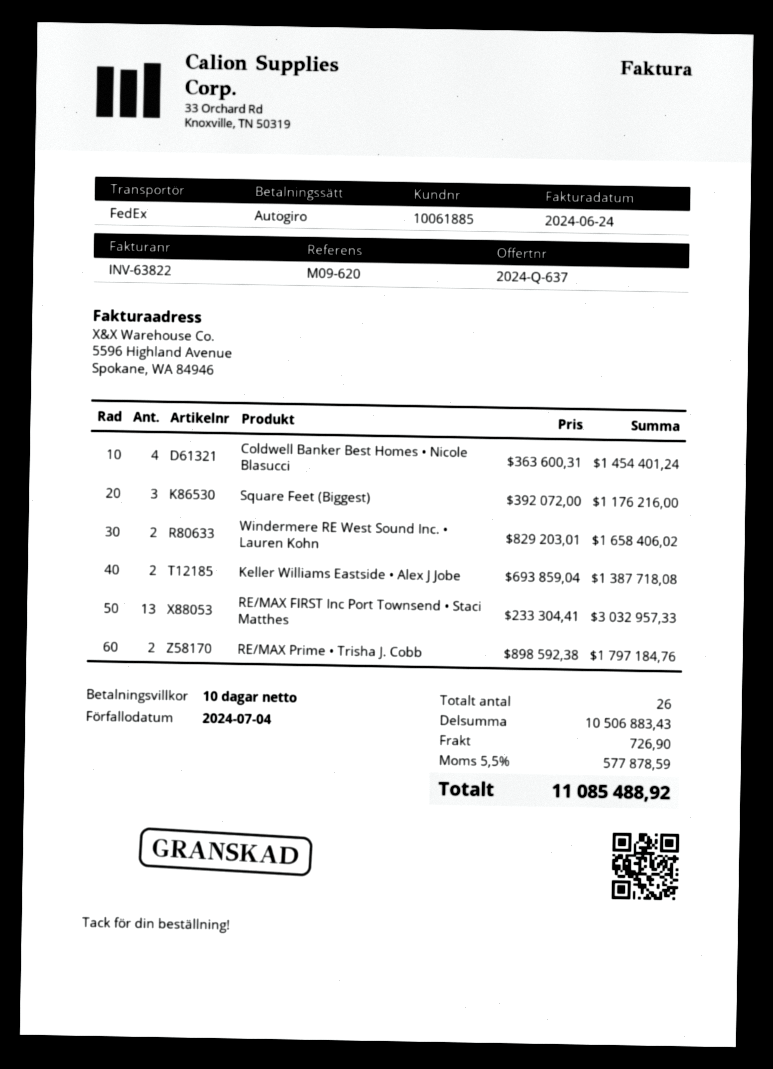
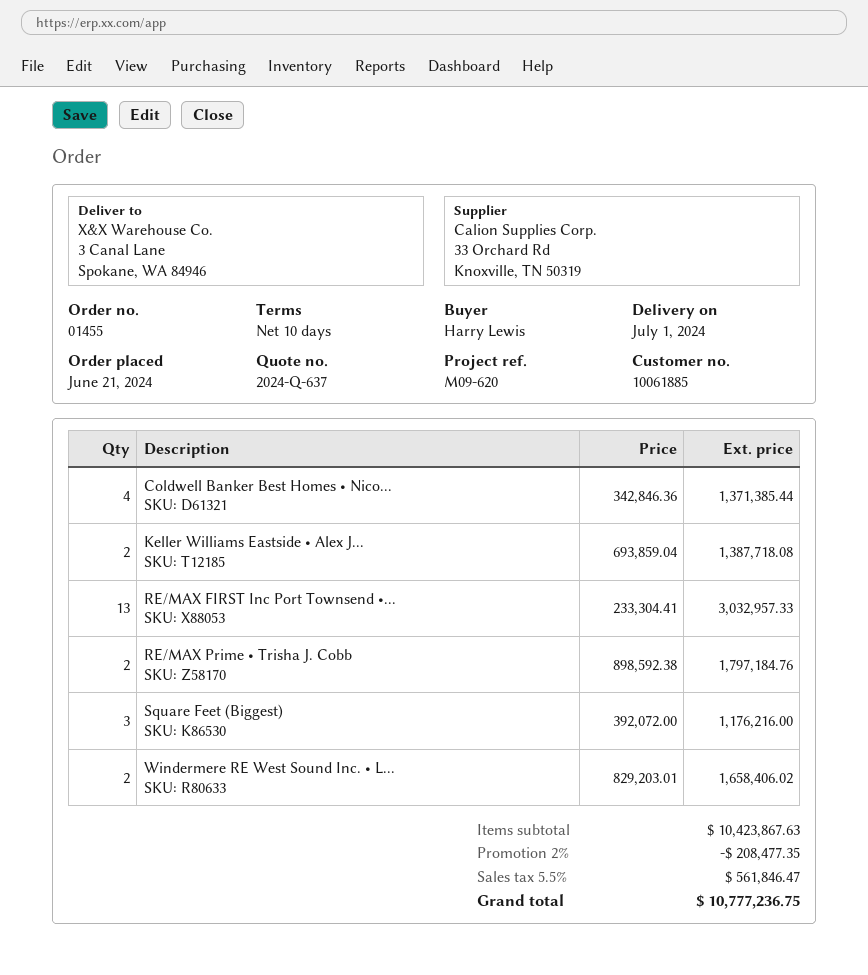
Coldwell Banker Best Homes • Nicole Blasucci: 4 x 363600.31 = 1454401.24 -> 4 x 342846.36 = 1371385.44
subtotal: 10506883.43 -> 10423867.63
discount: none -> 2% = 208477.35
shipping: 726.90 -> none
tax: 5.5% = 577878.59 -> 5.5% = 561846.47
total: 11085488.92 -> 10777236.75

